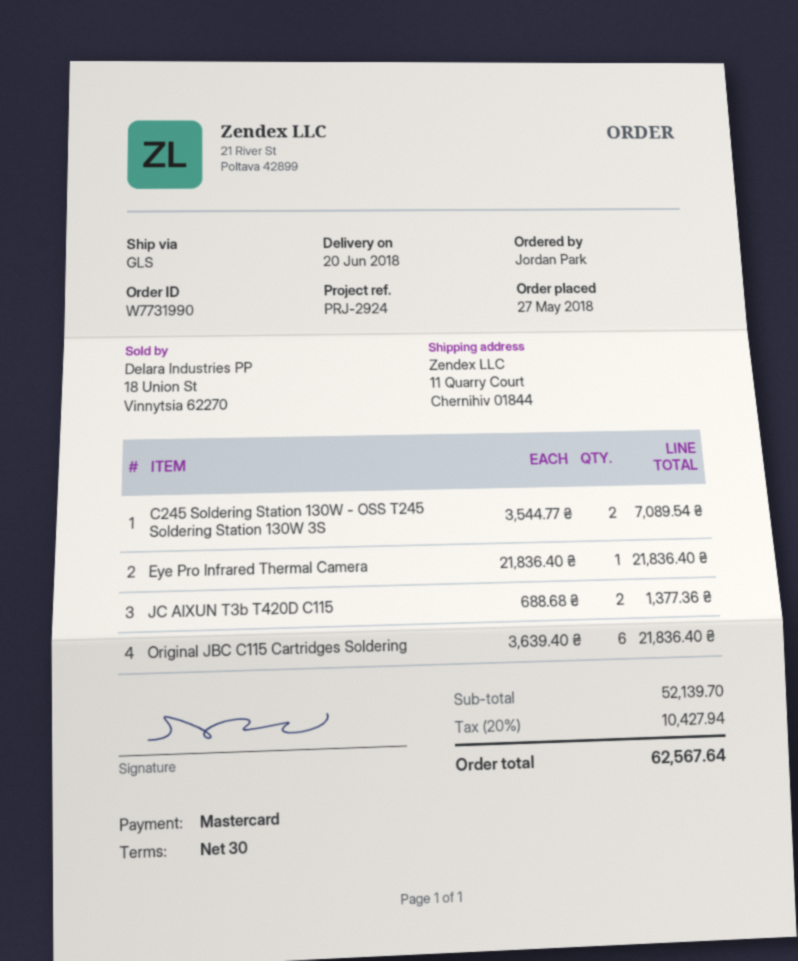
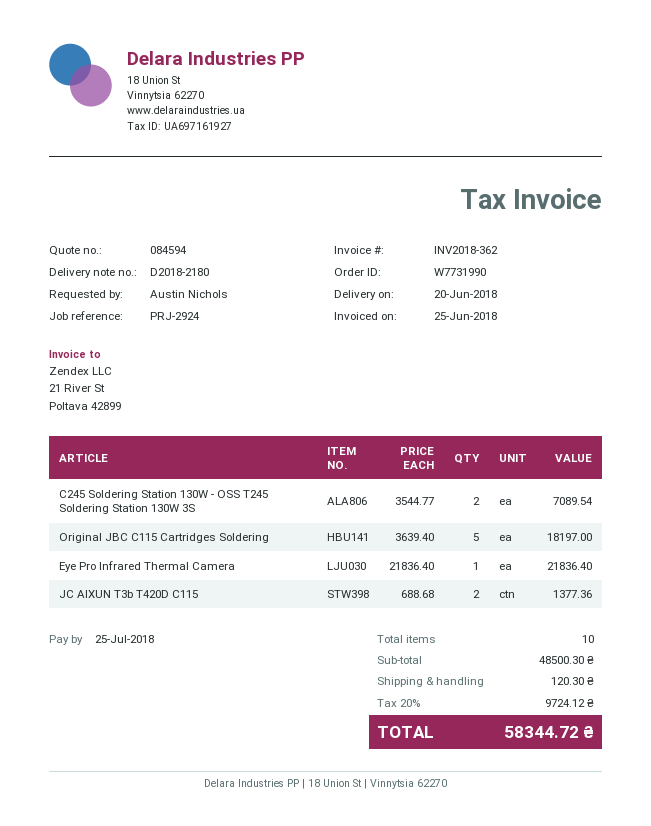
ordered by: Jordan Park -> Austin Nichols
Original JBC C115 Cartridges Soldering: 6 x 3639.40 = 21836.40 -> 5 x 3639.40 = 18197.00
subtotal: 52139.70 -> 48500.30
shipping: none -> 120.30
tax: 20% = 10427.94 -> 20% = 9724.12
total: 62567.64 -> 58344.72

